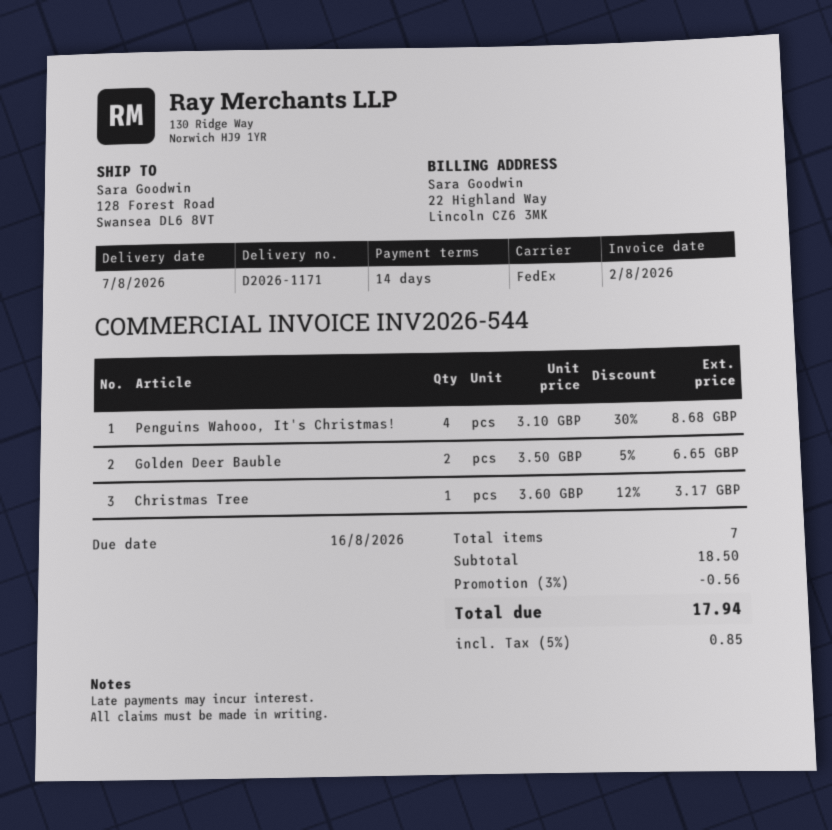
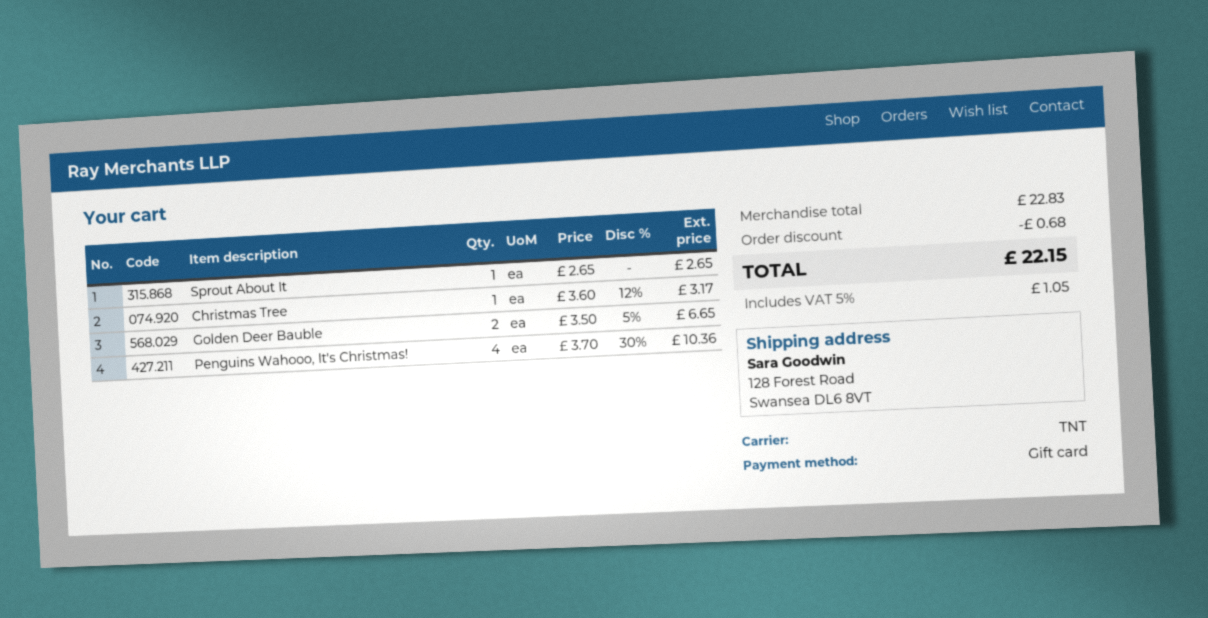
shipping method: FedEx -> TNT
Penguins Wahooo, It's Christmas!: 4 x 3.10 - 30% = 8.68 -> 4 x 3.70 - 30% = 10.36
Sprout About It: none -> 1 x 2.65 = 2.65
subtotal: 18.50 -> 22.83
discount: 0.56 -> 0.68
tax: 5% = 0.85 -> 5% = 1.05
total: 17.94 -> 22.15

